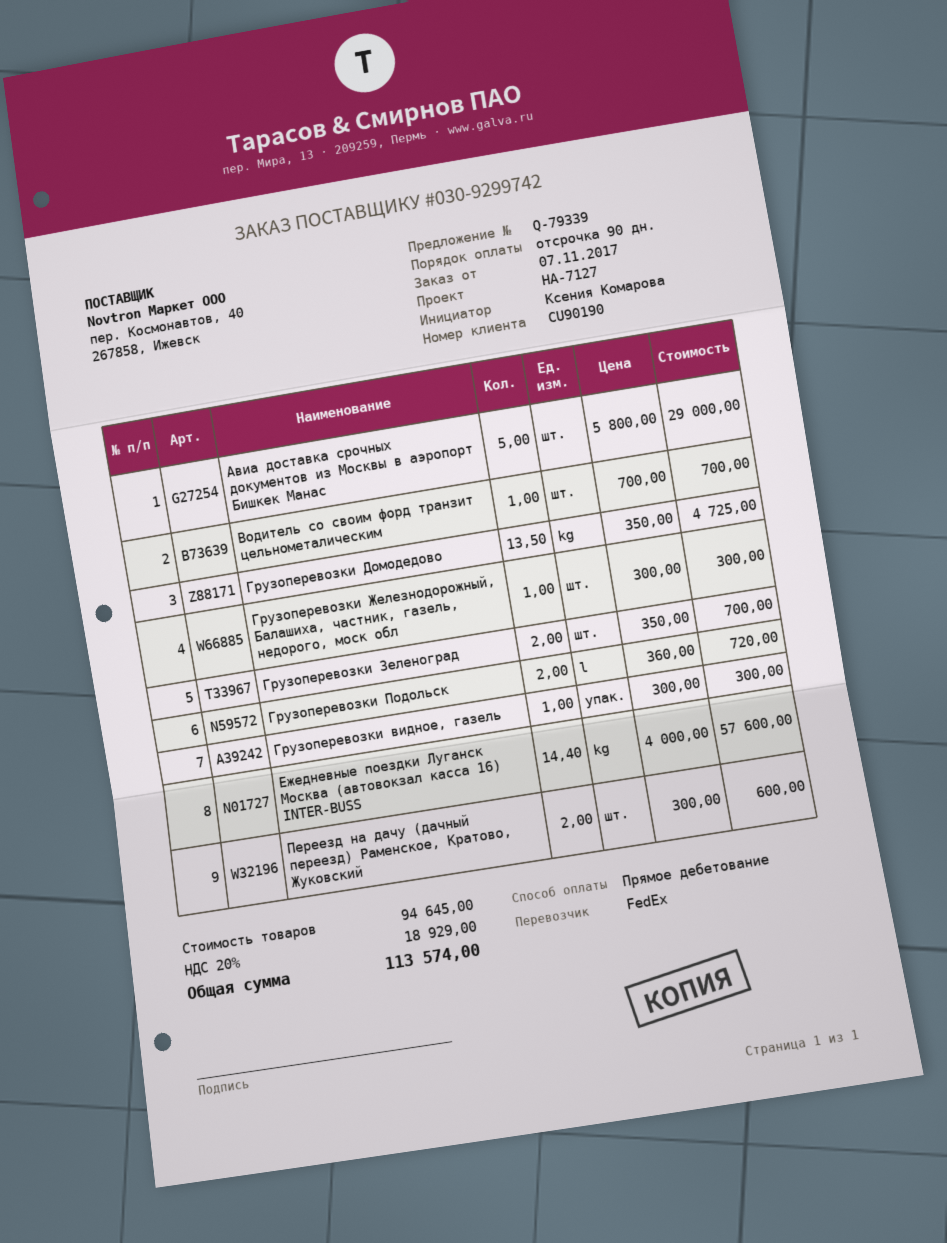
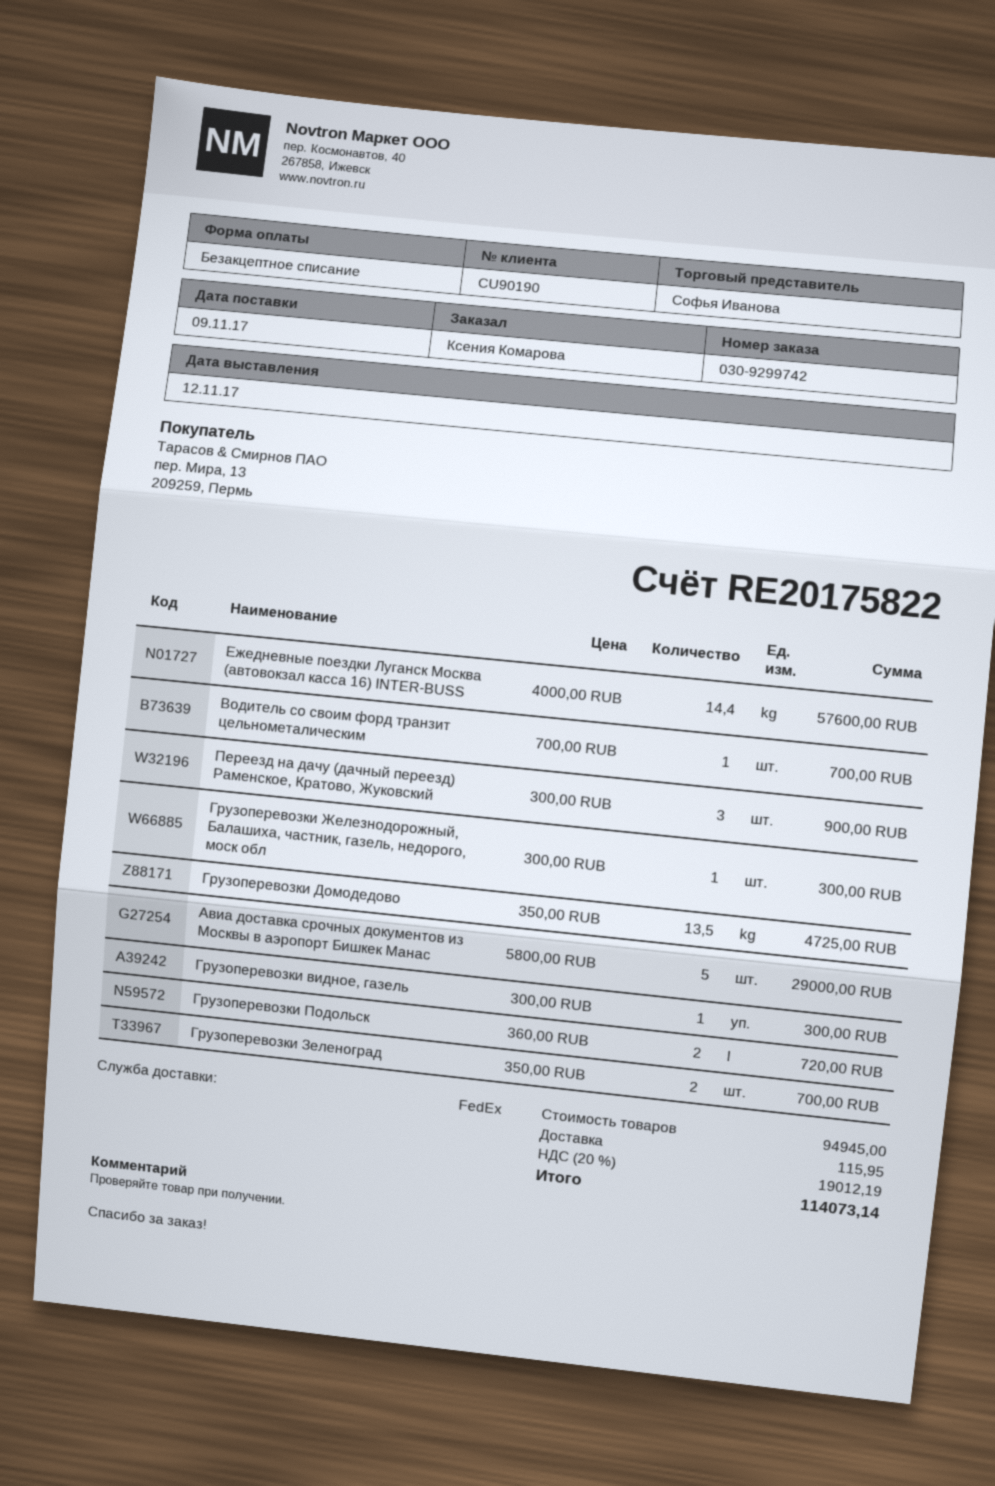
Переезд на дачу (дачный переезд) Раменское, Кратово, Жуковский: 2 x 300.00 = 600.00 -> 3 x 300.00 = 900.00
subtotal: 94645.00 -> 94945.00
shipping: none -> 115.95
tax: 20% = 18929.00 -> 20% = 19012.19
total: 113574.00 -> 114073.14

